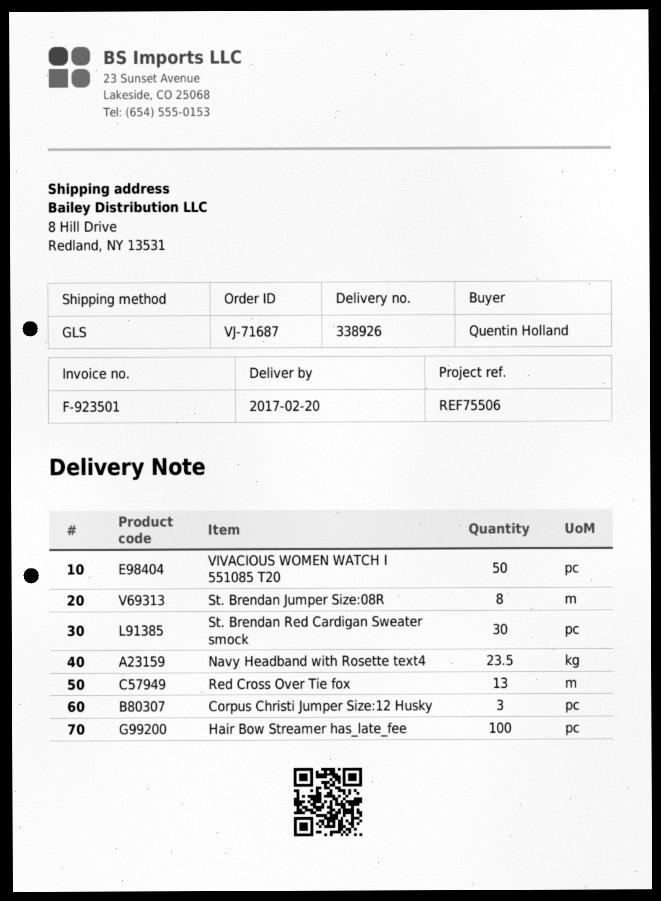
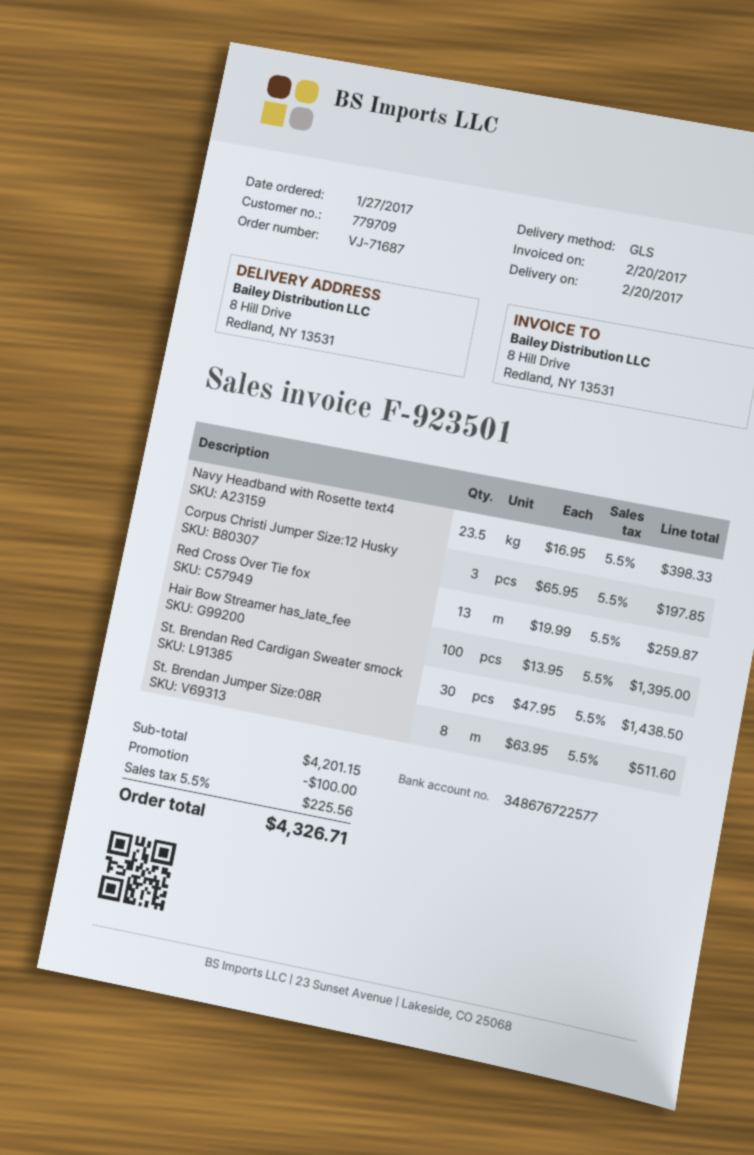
VIVACIOUS WOMEN WATCH I 551085 T20: 50 -> none

